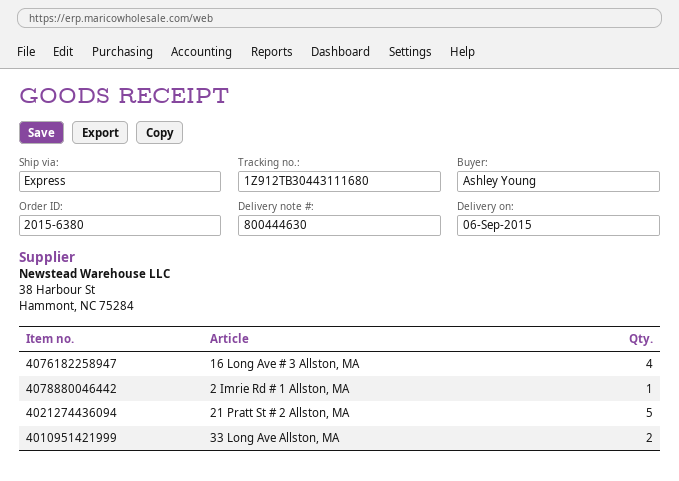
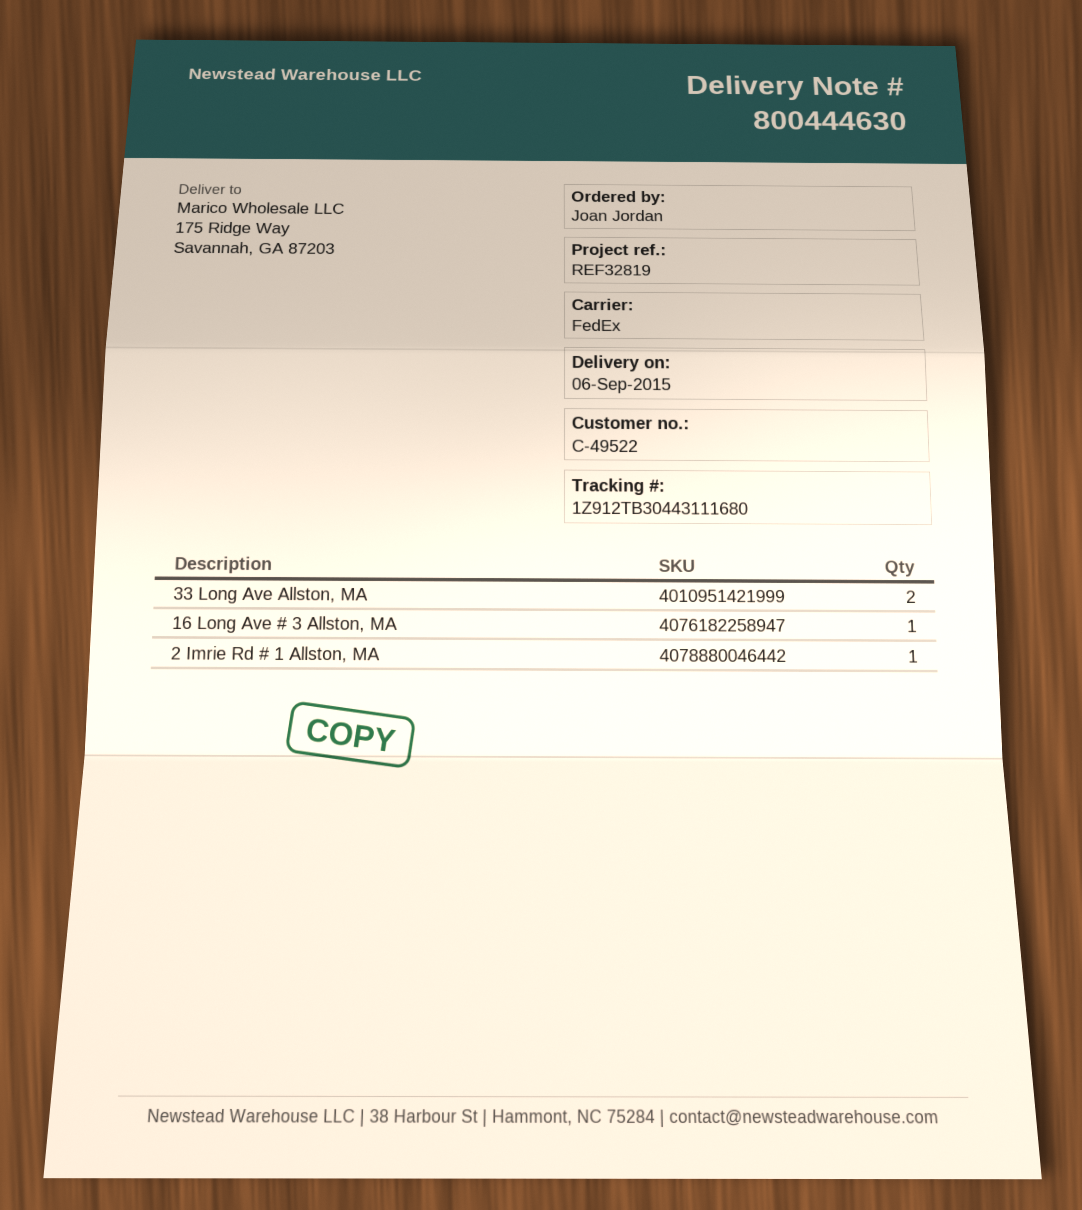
ordered by: Ashley Young -> Joan Jordan
shipping method: express -> FedEx
16 Long Ave # 3 Allston, MA: 4 -> 1
21 Pratt St # 2 Allston, MA: 5 -> none

